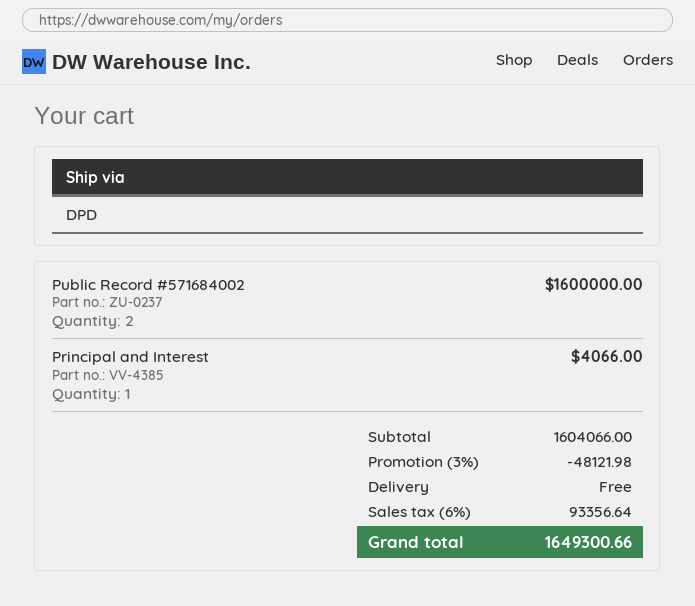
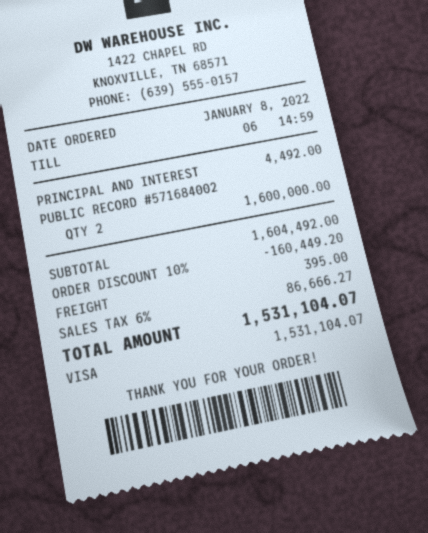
Principal and Interest: 1 for 4066.00 -> 1 for 4492.00
subtotal: 1604066.00 -> 1604492.00
discount: 3% = 48121.98 -> 10% = 160449.20
shipping: 0.00 -> 395.00
tax: 6% = 93356.64 -> 6% = 86666.27
total: 1649300.66 -> 1531104.07

